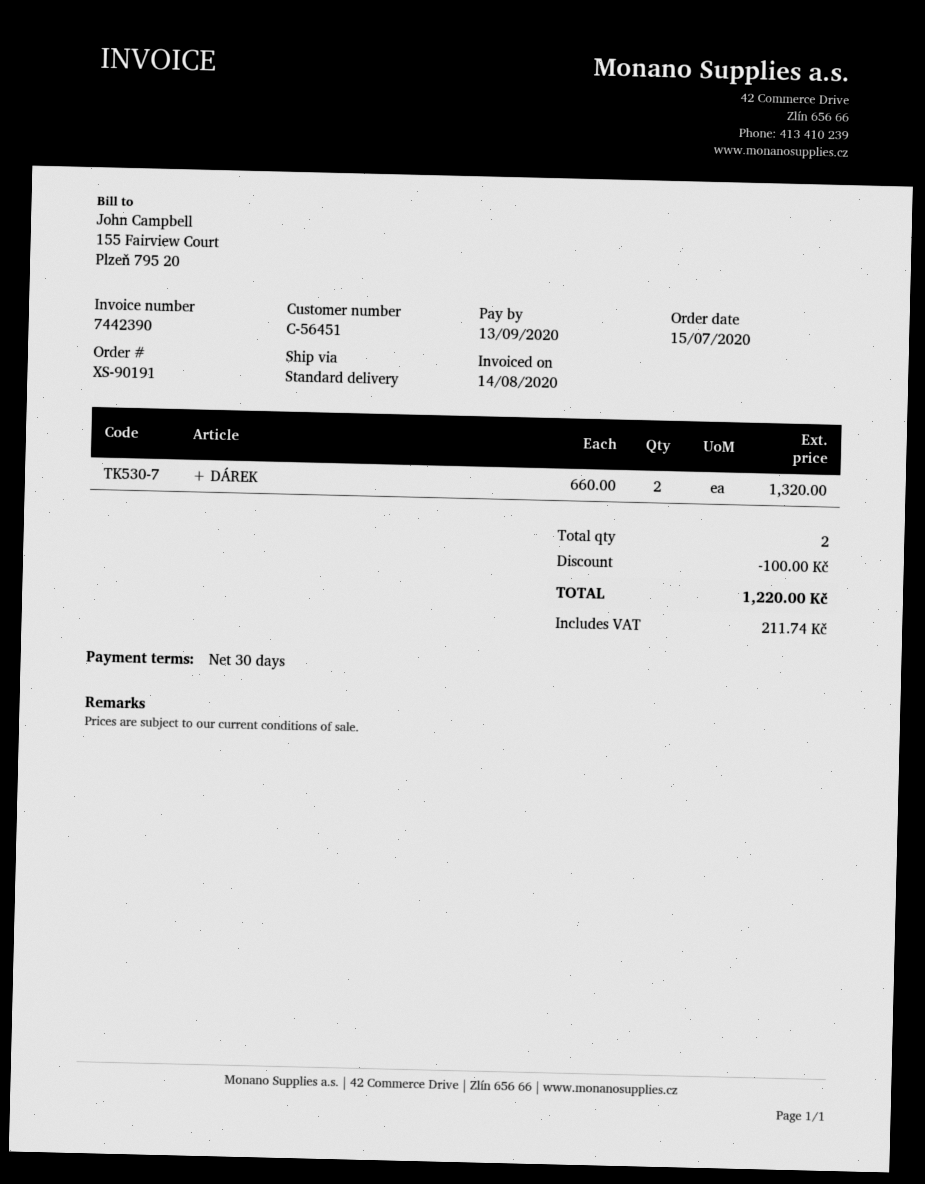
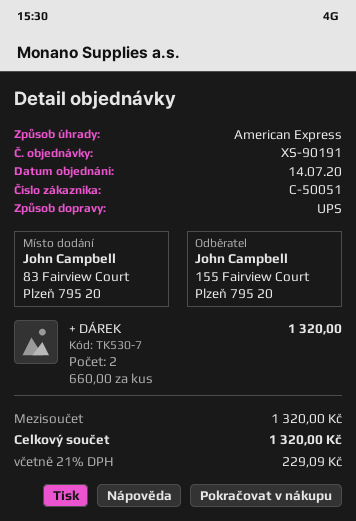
order date: 2020-07-15 -> 2020-07-14
customer number: C-56451 -> C-50051
shipping method: standard -> UPS
discount: 100.00 -> none
tax: 211.74 -> 229.09
total: 1220.00 -> 1320.00

